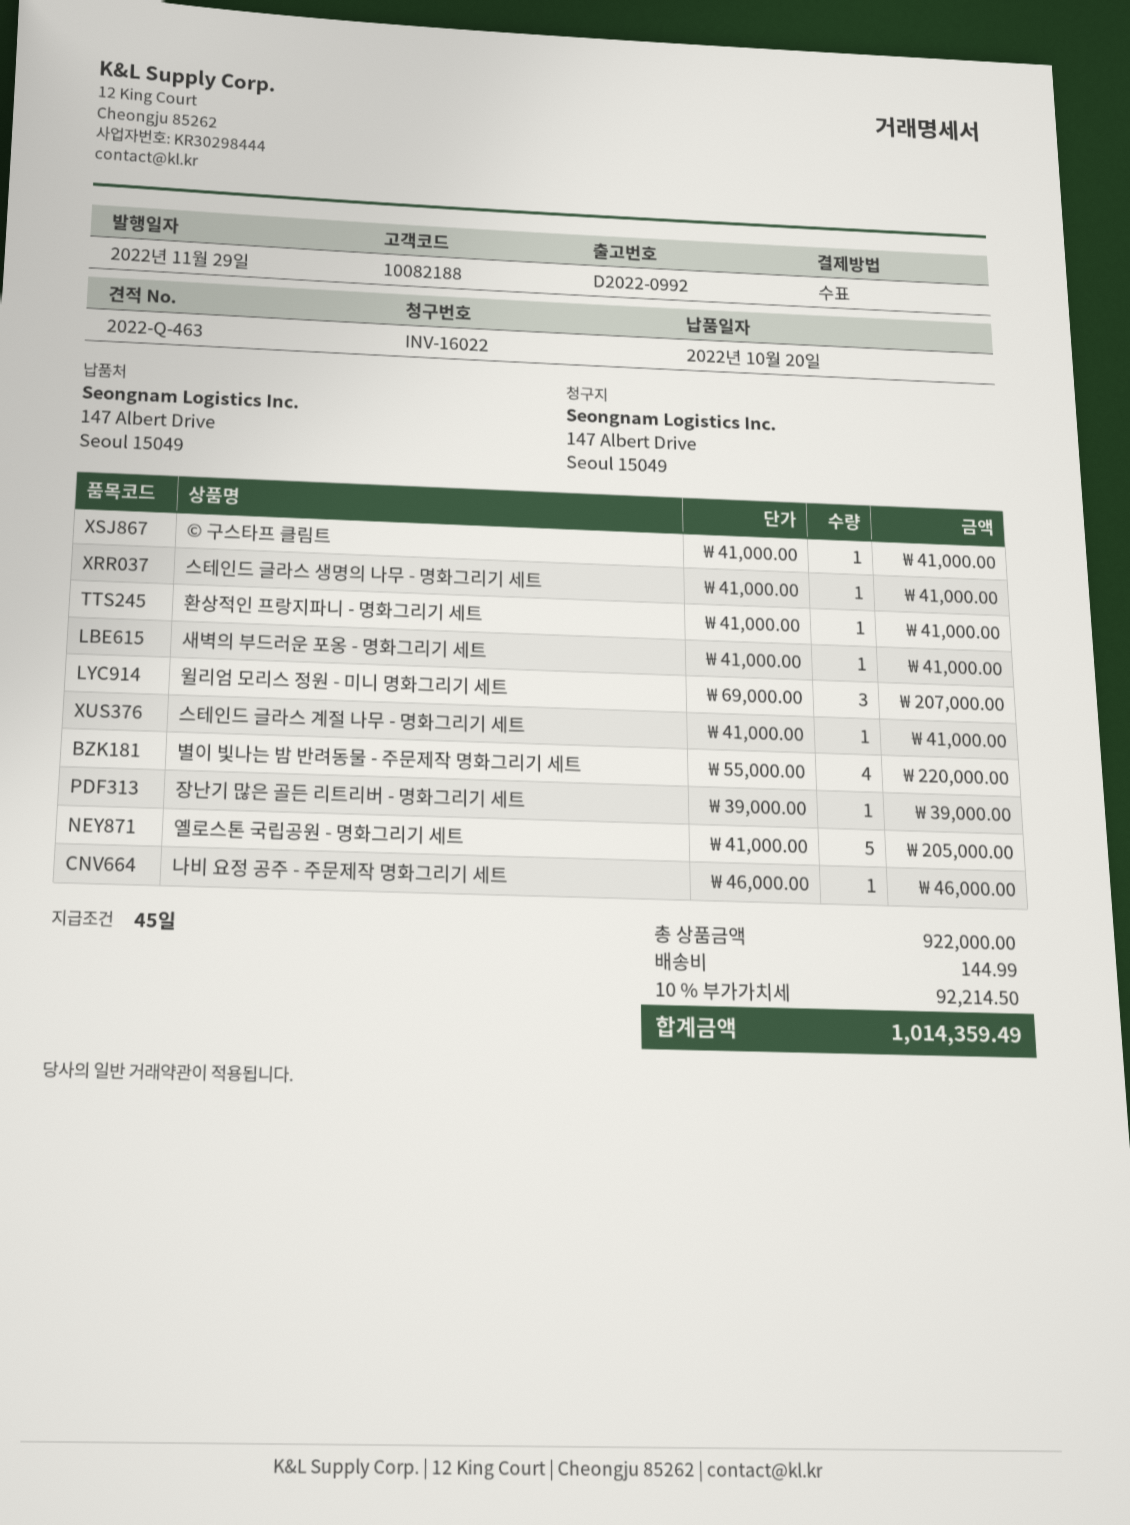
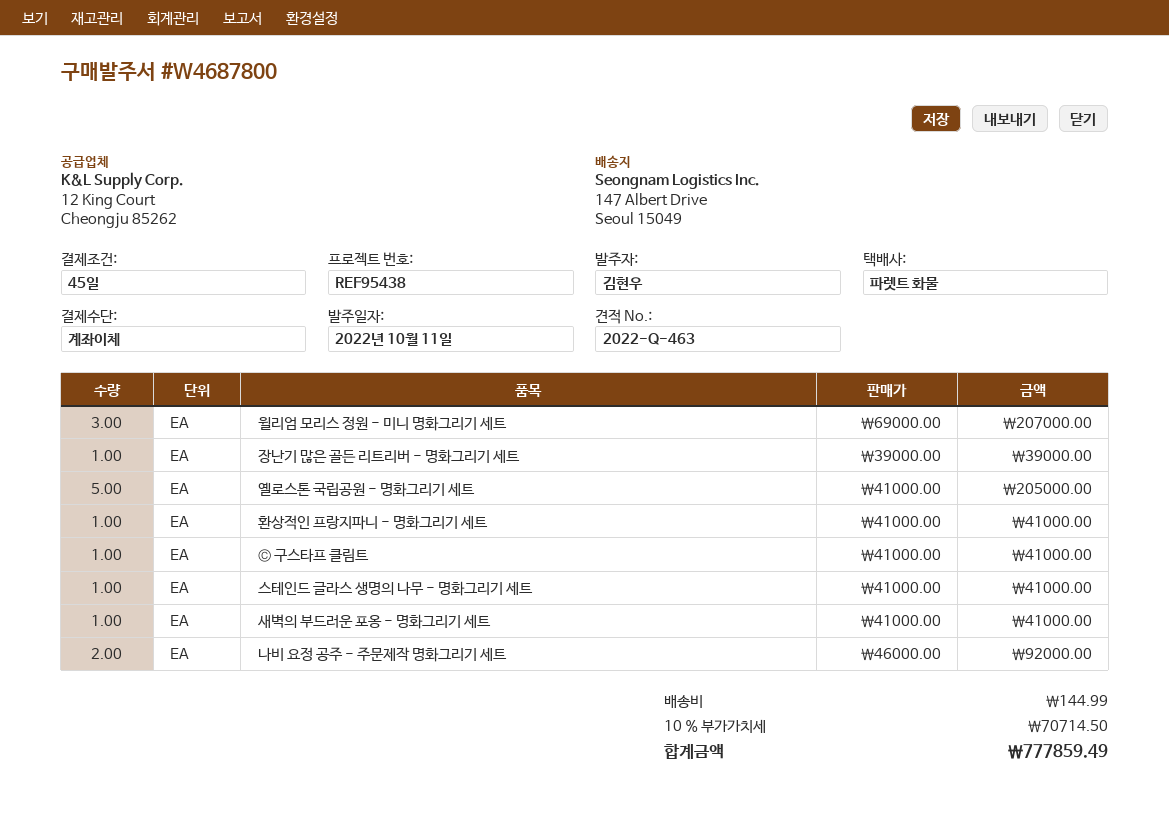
payment method: cheque -> bank transfer
스테인드 글라스 계절 나무 - 명화그리기 세트: 1 x 41000.00 = 41000.00 -> none
별이 빛나는 밤 반려동물 - 주문제작 명화그리기 세트: 4 x 55000.00 = 220000.00 -> none
나비 요정 공주 - 주문제작 명화그리기 세트: 1 x 46000.00 = 46000.00 -> 2 x 46000.00 = 92000.00
tax: 10% = 92214.50 -> 10% = 70714.50
total: 1014359.49 -> 777859.49

